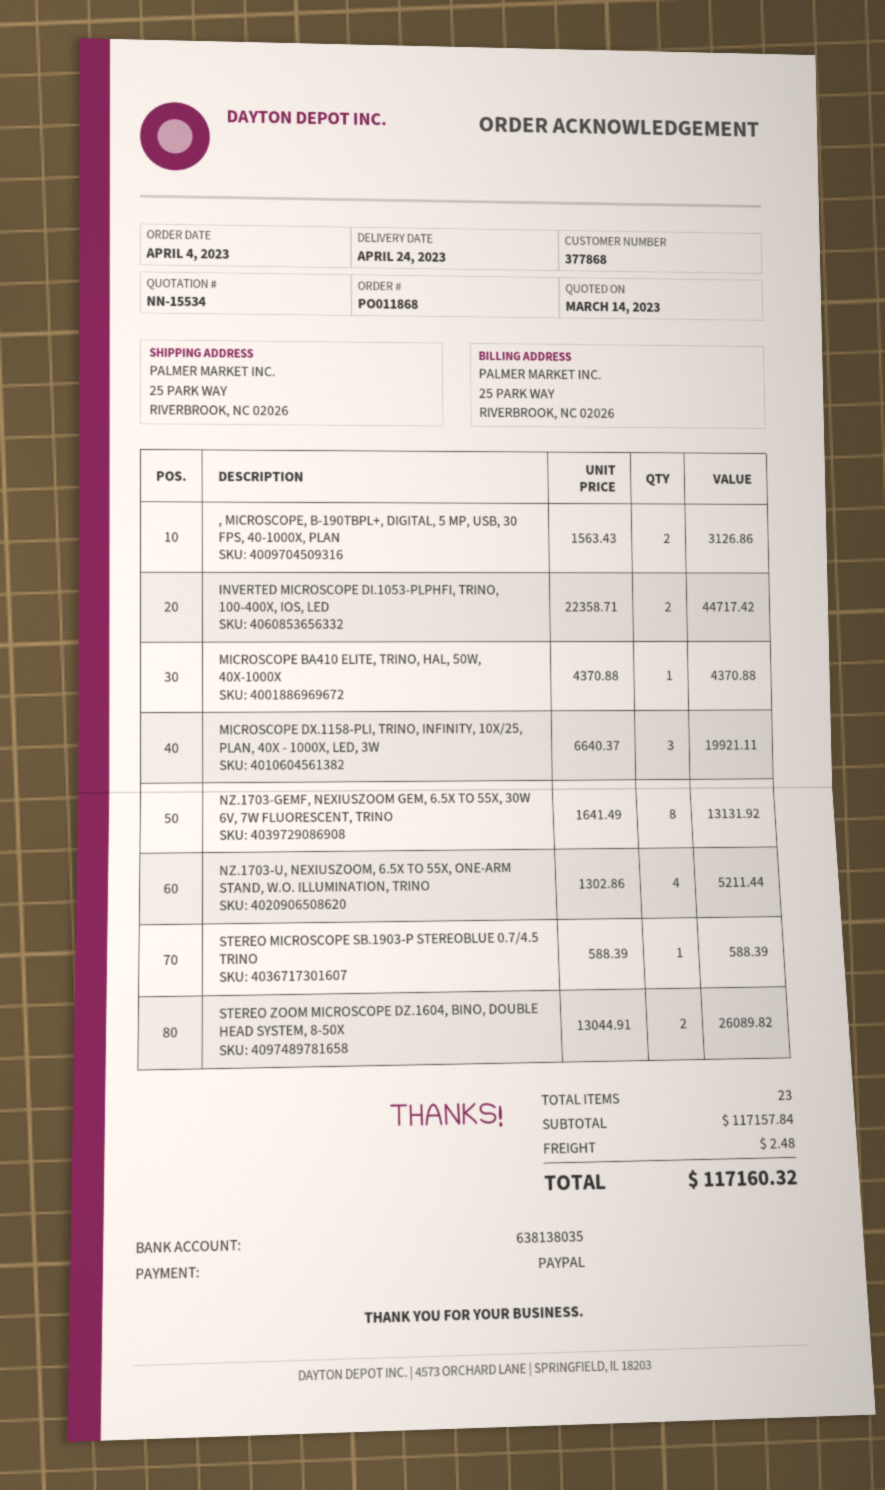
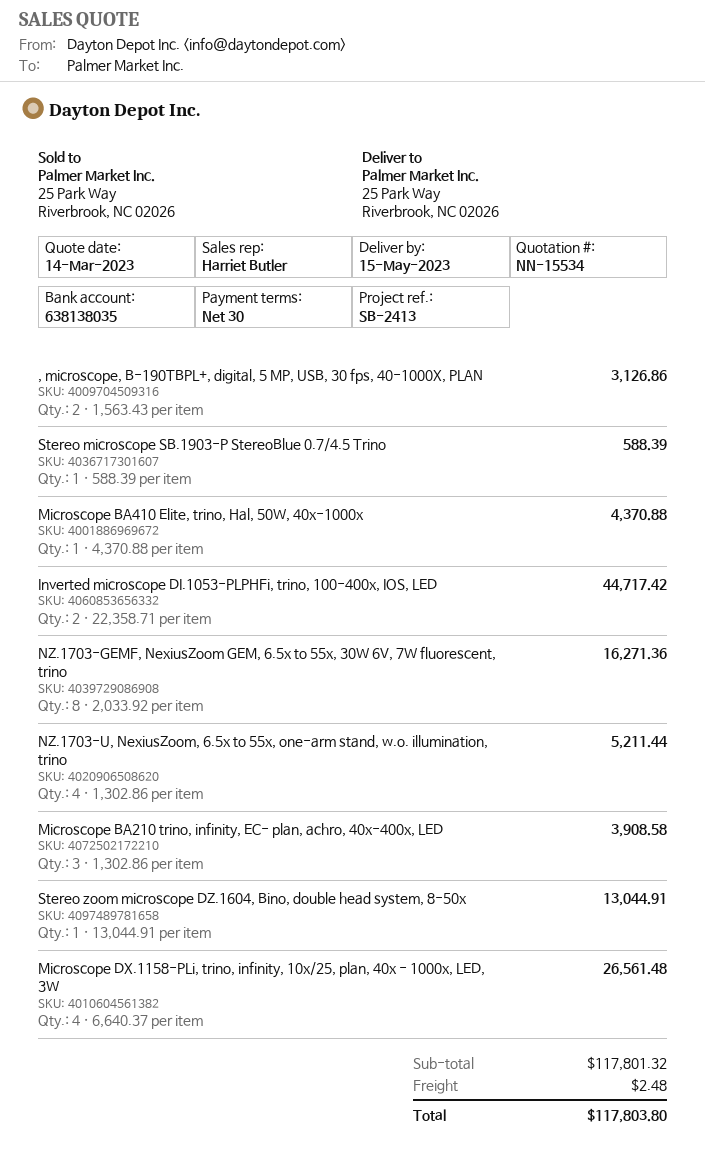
delivery date: 2023-04-24 -> 2023-05-15
MICROSCOPE DX.1158-PLI, TRINO, INFINITY, 10X/25, PLAN, 40X - 1000X, LED, 3W: 3 x 6640.37 = 19921.11 -> 4 x 6640.37 = 26561.48
NZ.1703-GEMF, NEXIUSZOOM GEM, 6.5X TO 55X, 30W 6V, 7W FLUORESCENT, TRINO: 8 x 1641.49 = 13131.92 -> 8 x 2033.92 = 16271.36
STEREO ZOOM MICROSCOPE DZ.1604, BINO, DOUBLE HEAD SYSTEM, 8-50X: 2 x 13044.91 = 26089.82 -> 1 x 13044.91 = 13044.91
Microscope BA210 trino, infinity, EC- plan, achro, 40x-400x, LED: none -> 3 x 1302.86 = 3908.58
subtotal: 117157.84 -> 117801.32
total: 117160.32 -> 117803.80

